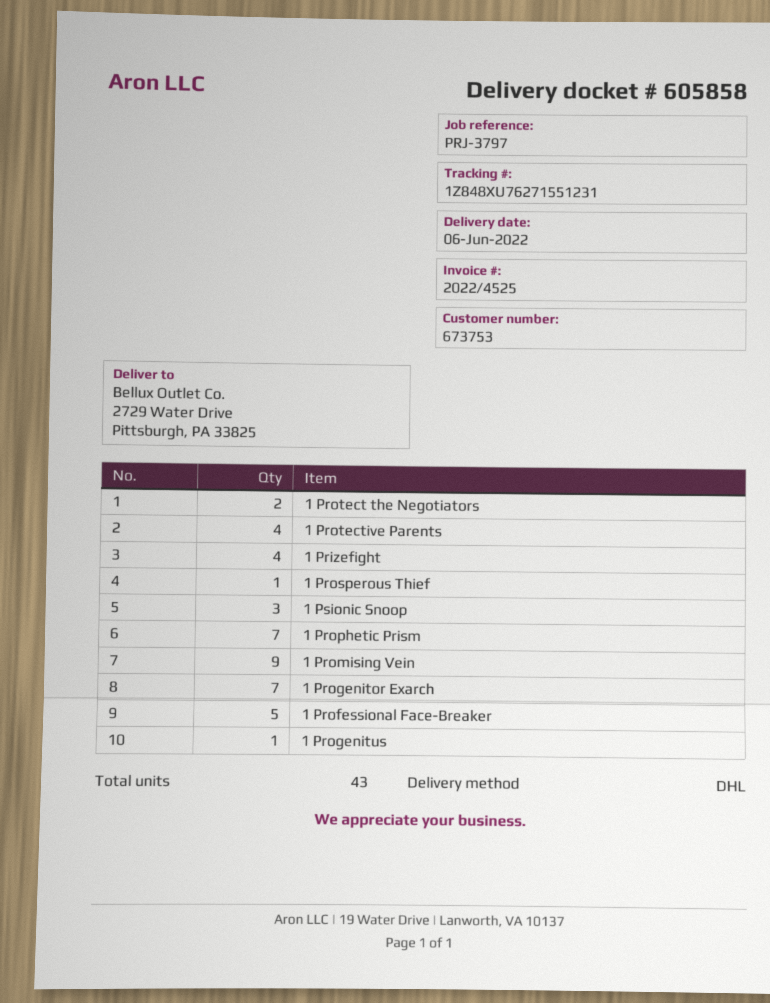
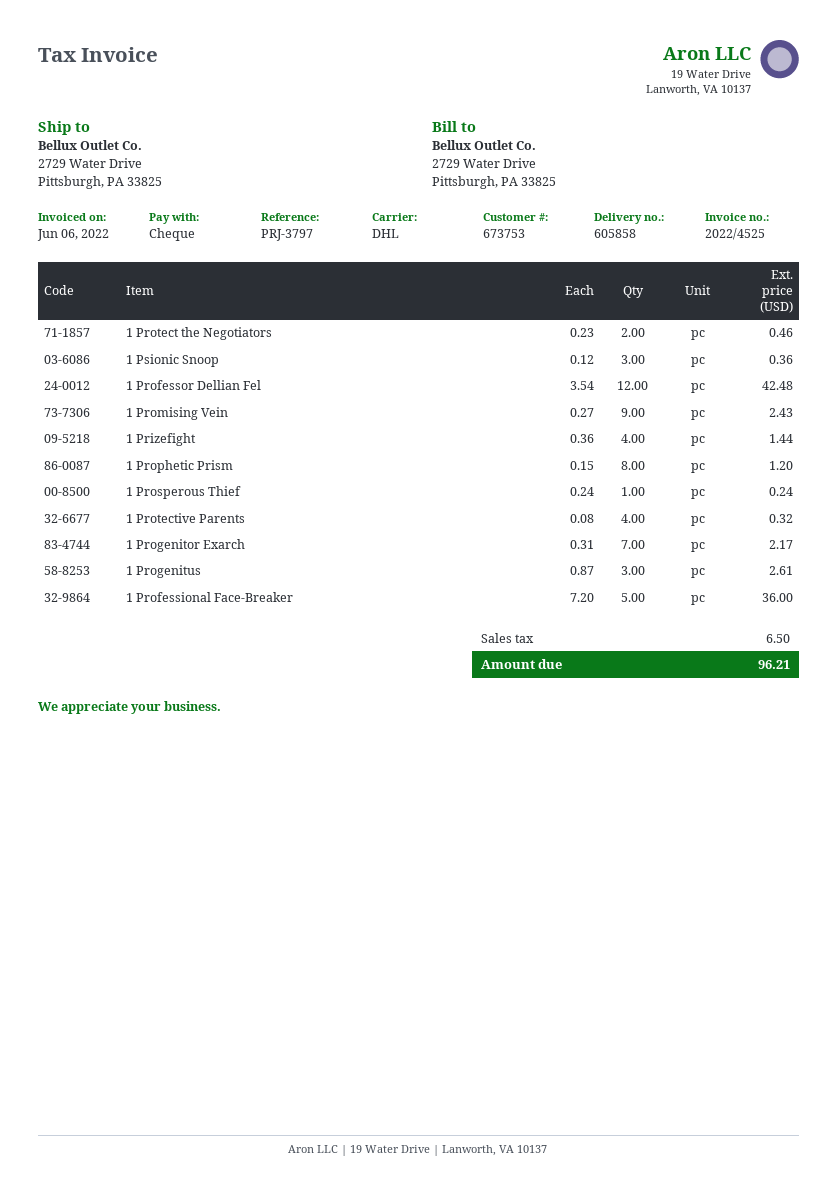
1 Prophetic Prism: 7 -> 8
1 Progenitus: 1 -> 3
1 Professor Dellian Fel: none -> 12

